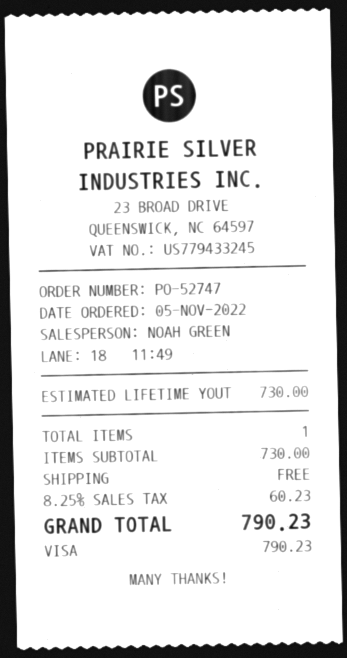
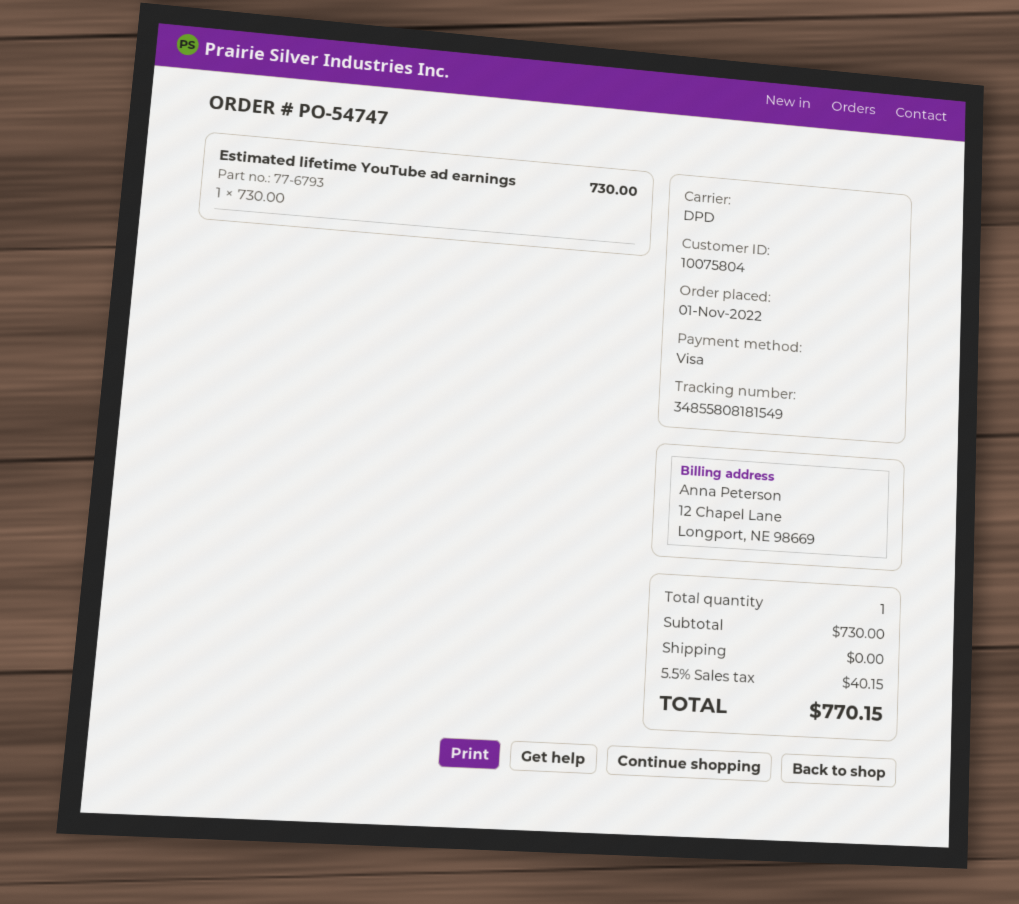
order number: PO-52747 -> PO-54747
order date: 2022-11-05 -> 2022-11-01
tax: 8.25% = 60.23 -> 5.5% = 40.15
total: 790.23 -> 770.15

